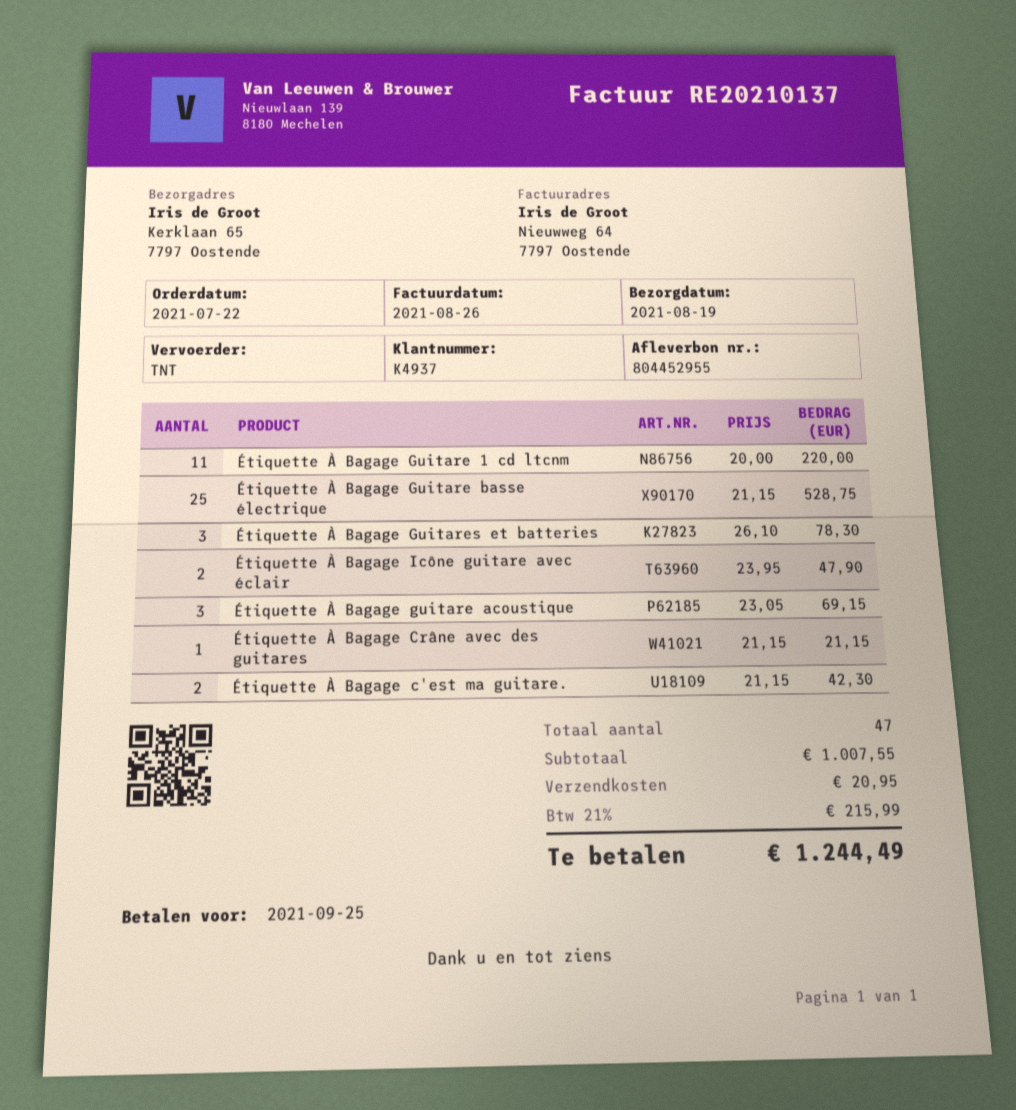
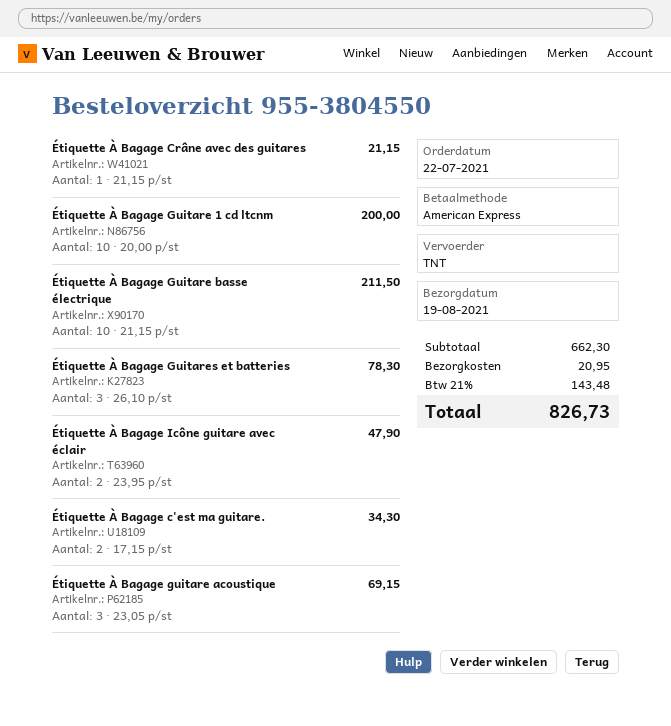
Étiquette À Bagage Guitare 1 cd ltcnm: 11 x 20.00 = 220.00 -> 10 x 20.00 = 200.00
Étiquette À Bagage Guitare basse électrique: 25 x 21.15 = 528.75 -> 10 x 21.15 = 211.50
Étiquette À Bagage c'est ma guitare.: 2 x 21.15 = 42.30 -> 2 x 17.15 = 34.30
subtotal: 1007.55 -> 662.30
tax: 21% = 215.99 -> 21% = 143.48
total: 1244.49 -> 826.73

